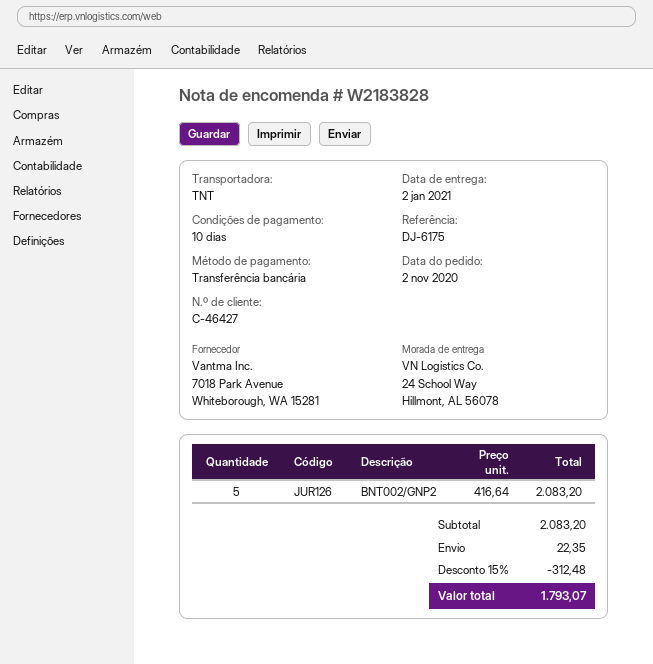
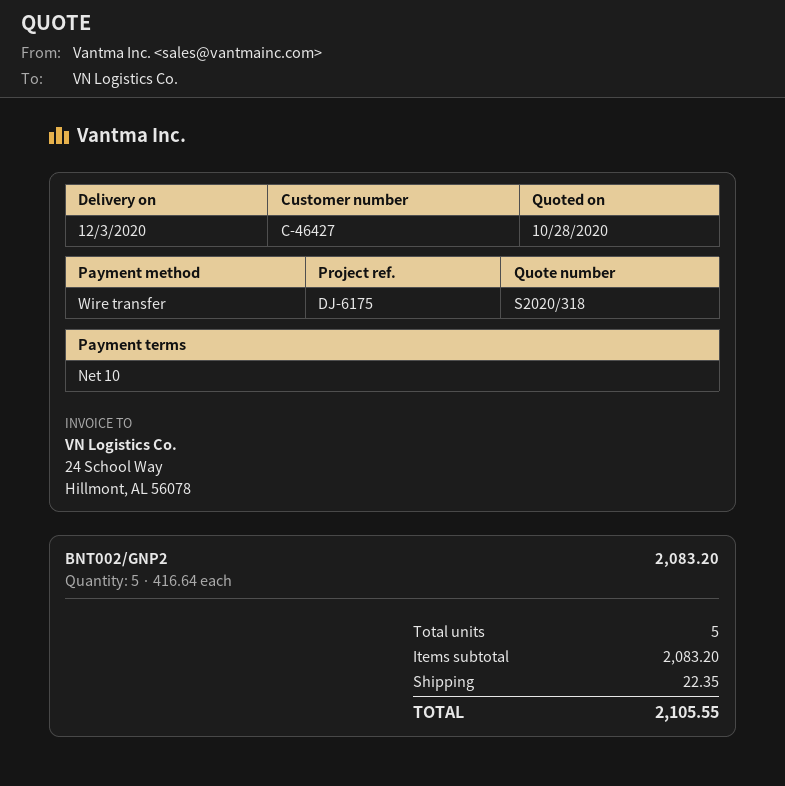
delivery date: 2021-01-02 -> 2020-12-03
discount: 15% = 312.48 -> none
total: 1793.07 -> 2105.55

